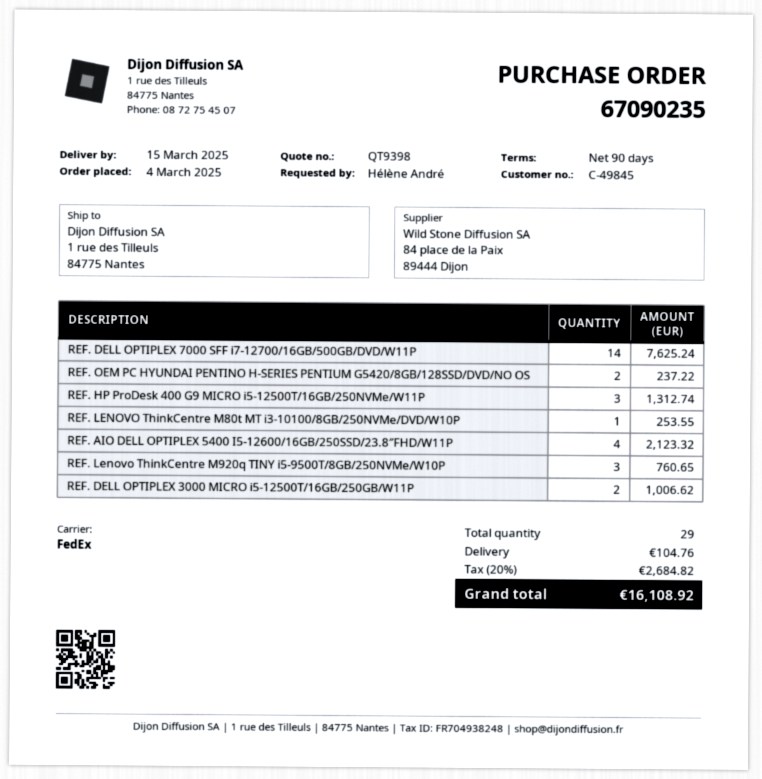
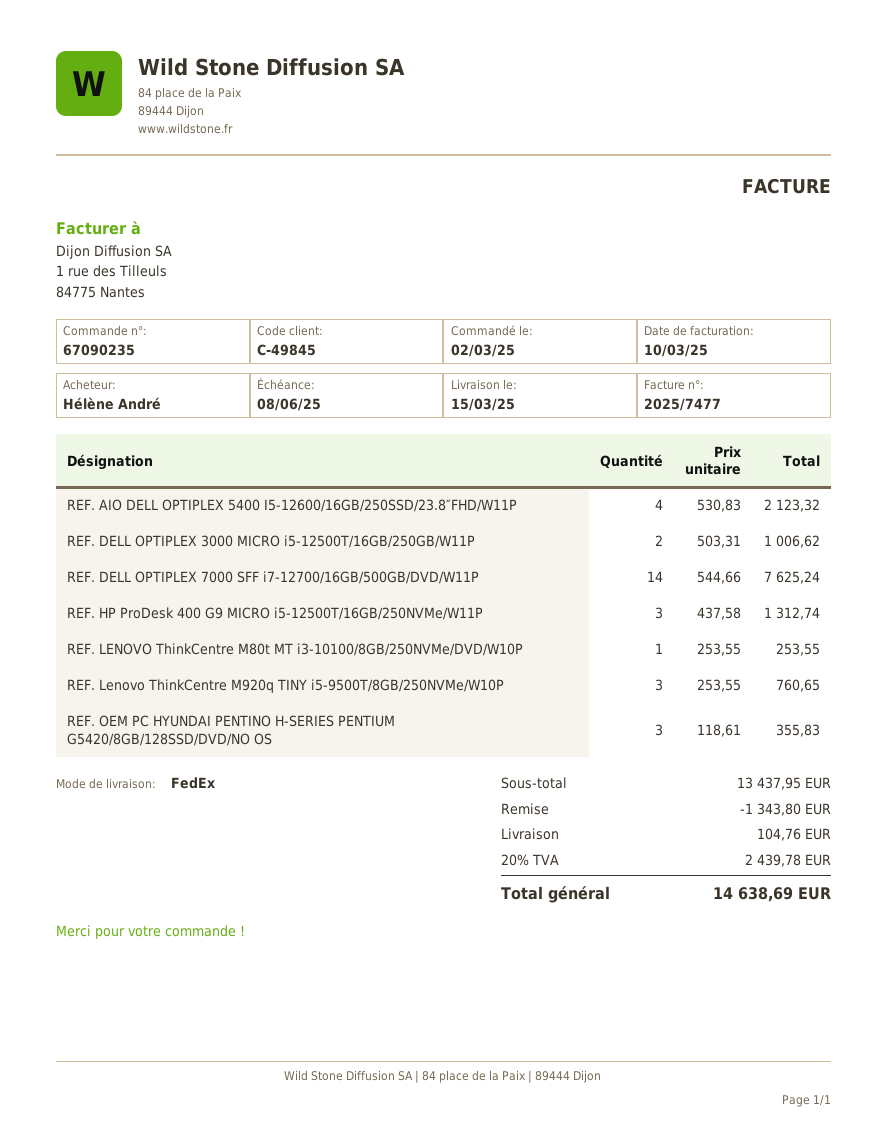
order date: 2025-03-04 -> 2025-03-02
REF. OEM PC HYUNDAI PENTINO H-SERIES PENTIUM G5420/8GB/128SSD/DVD/NO OS: 2 for 237.22 -> 3 for 355.83
discount: none -> 1343.80
tax: 20% = 2684.82 -> 20% = 2439.78
total: 16108.92 -> 14638.69

